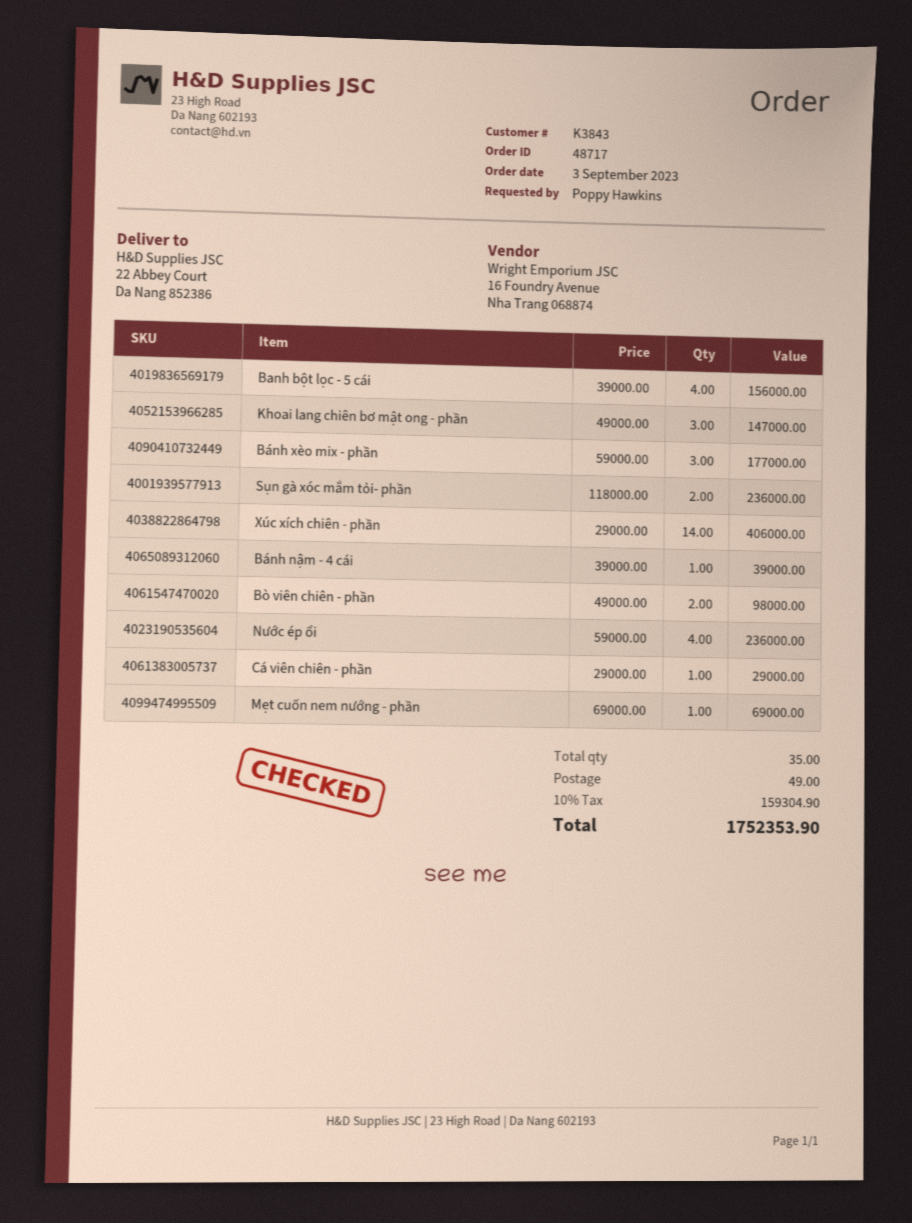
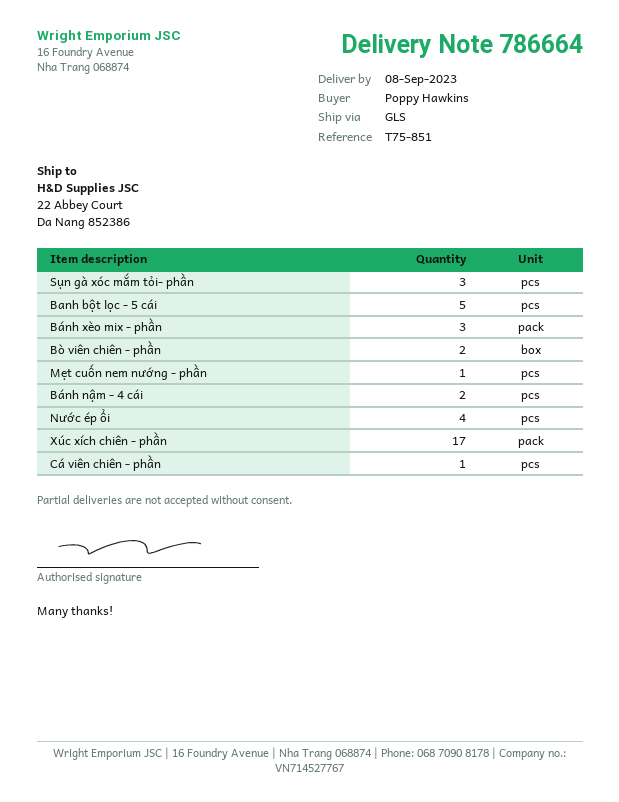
Banh bột lọc - 5 cái: 4 -> 5
Khoai lang chiên bơ mật ong - phần: 3 -> none
Sụn gà xóc mắm tỏi- phần: 2 -> 3
Xúc xích chiên - phần: 14 -> 17
Bánh nậm - 4 cái: 1 -> 2

